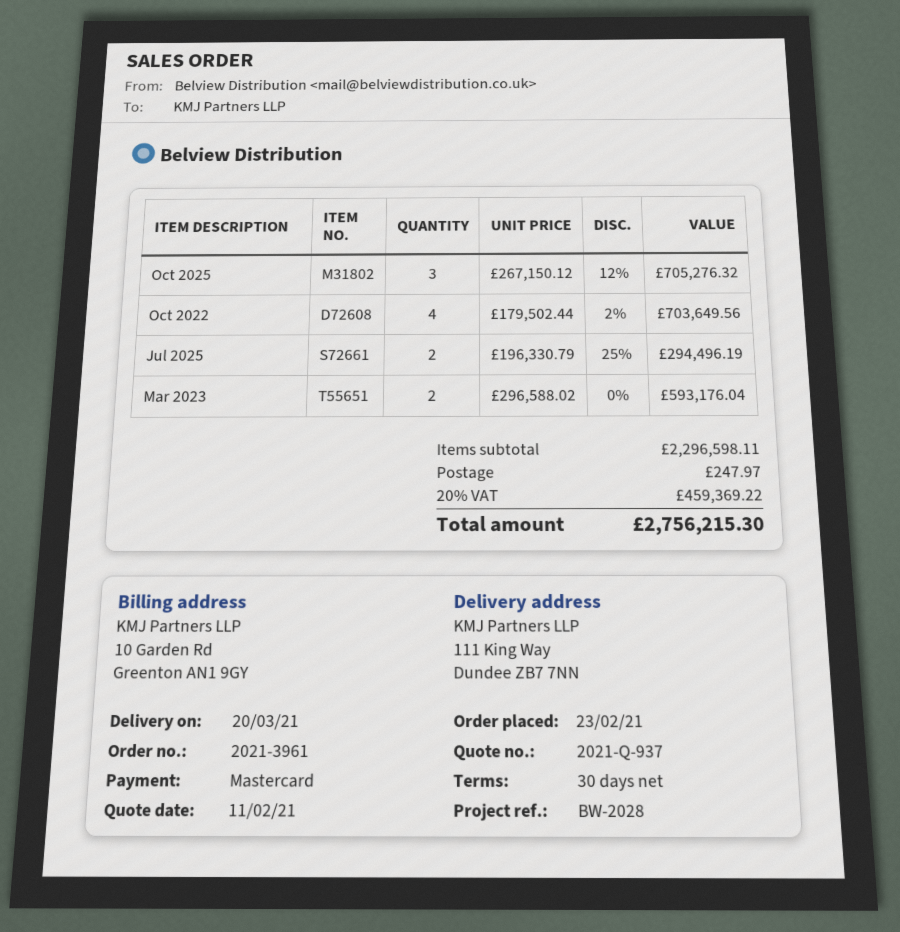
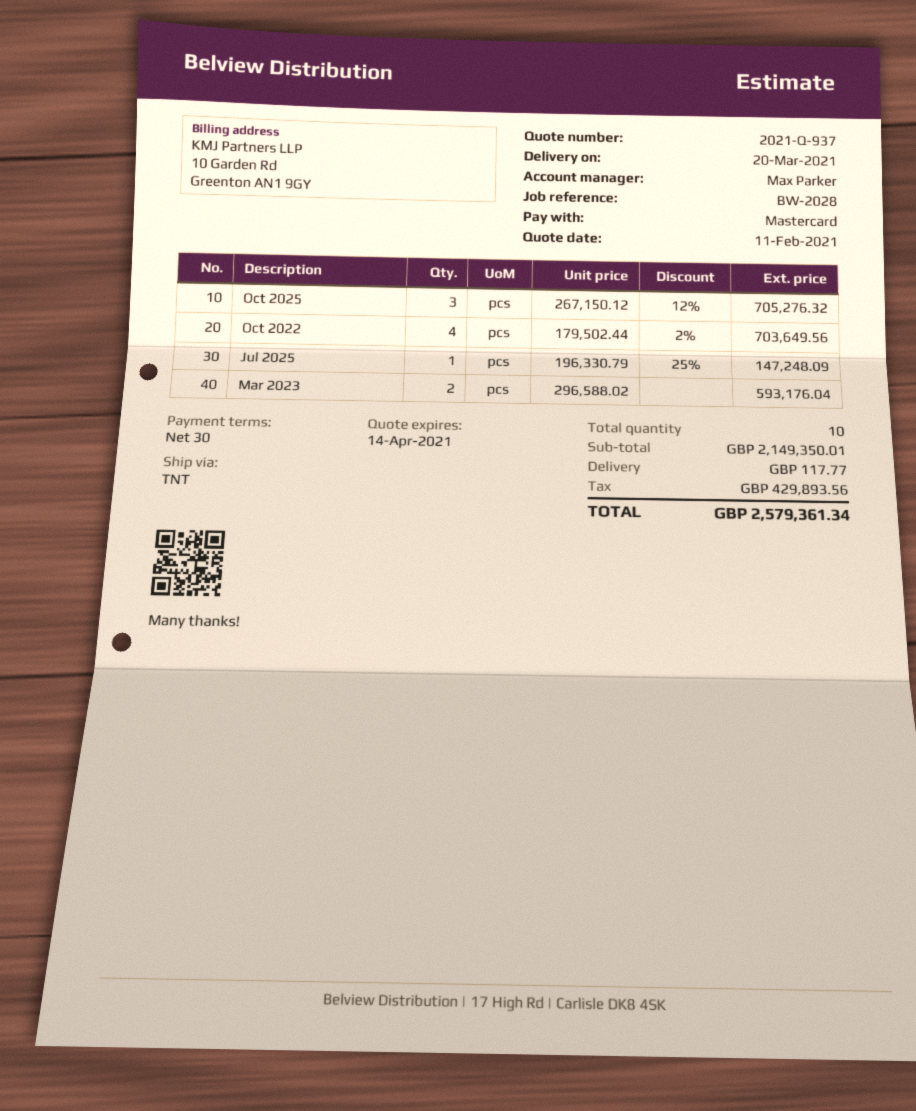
Jul 2025: 2 x 196330.79 - 25% = 294496.19 -> 1 x 196330.79 - 25% = 147248.09
subtotal: 2296598.11 -> 2149350.01
shipping: 247.97 -> 117.77
tax: 459369.22 -> 429893.56
total: 2756215.30 -> 2579361.34

